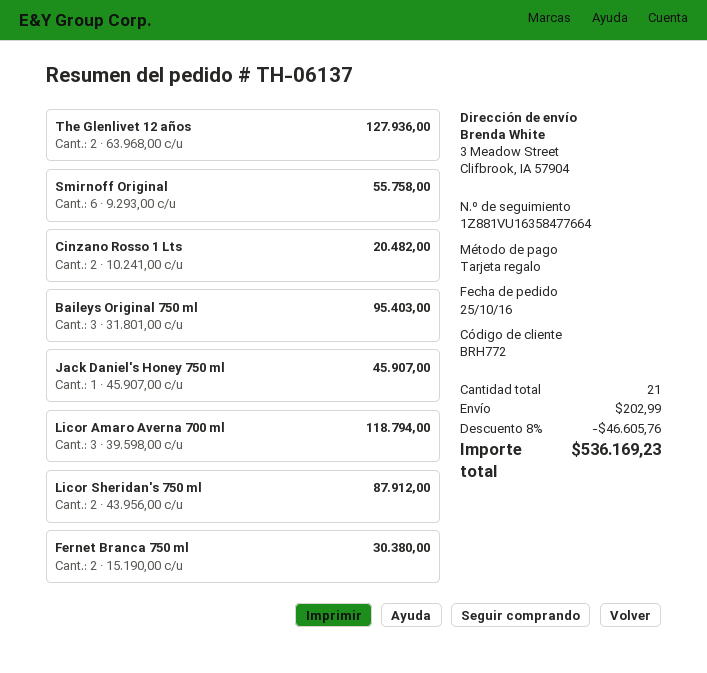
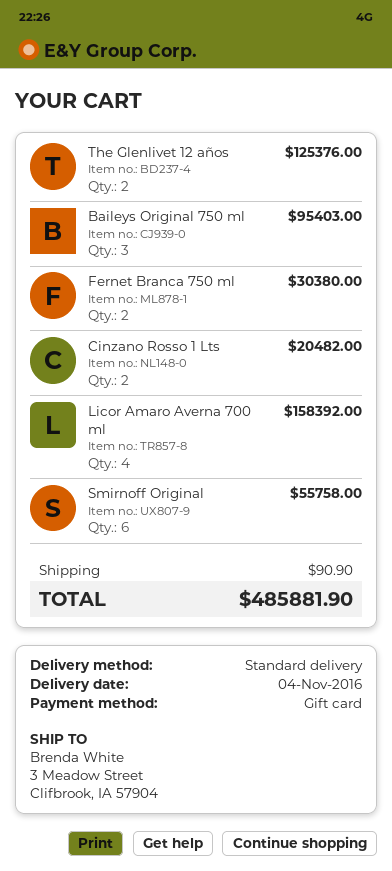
The Glenlivet 12 años: 2 for 127936.00 -> 2 for 125376.00
Jack Daniel's Honey 750 ml: 1 for 45907.00 -> none
Licor Amaro Averna 700 ml: 3 for 118794.00 -> 4 for 158392.00
Licor Sheridan's 750 ml: 2 for 87912.00 -> none
discount: 8% = 46605.76 -> none
shipping: 202.99 -> 90.90
total: 536169.23 -> 485881.90

